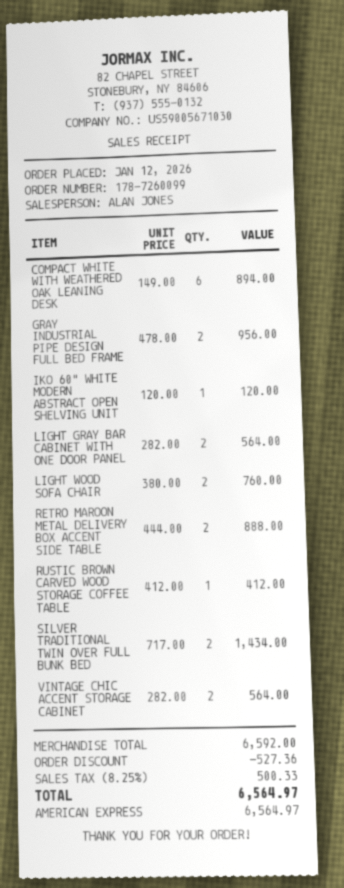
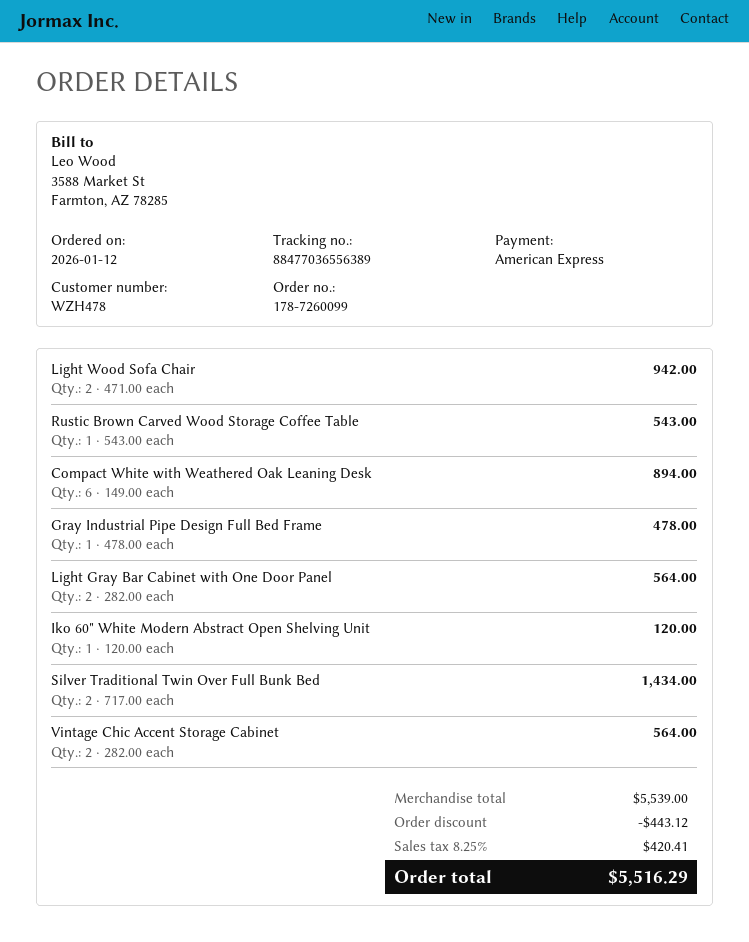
GRAY INDUSTRIAL PIPE DESIGN FULL BED FRAME: 2 x 478.00 = 956.00 -> 1 x 478.00 = 478.00
LIGHT WOOD SOFA CHAIR: 2 x 380.00 = 760.00 -> 2 x 471.00 = 942.00
RETRO MAROON METAL DELIVERY BOX ACCENT SIDE TABLE: 2 x 444.00 = 888.00 -> none
RUSTIC BROWN CARVED WOOD STORAGE COFFEE TABLE: 1 x 412.00 = 412.00 -> 1 x 543.00 = 543.00
subtotal: 6592.00 -> 5539.00
discount: 527.36 -> 443.12
tax: 8.25% = 500.33 -> 8.25% = 420.41
total: 6564.97 -> 5516.29

